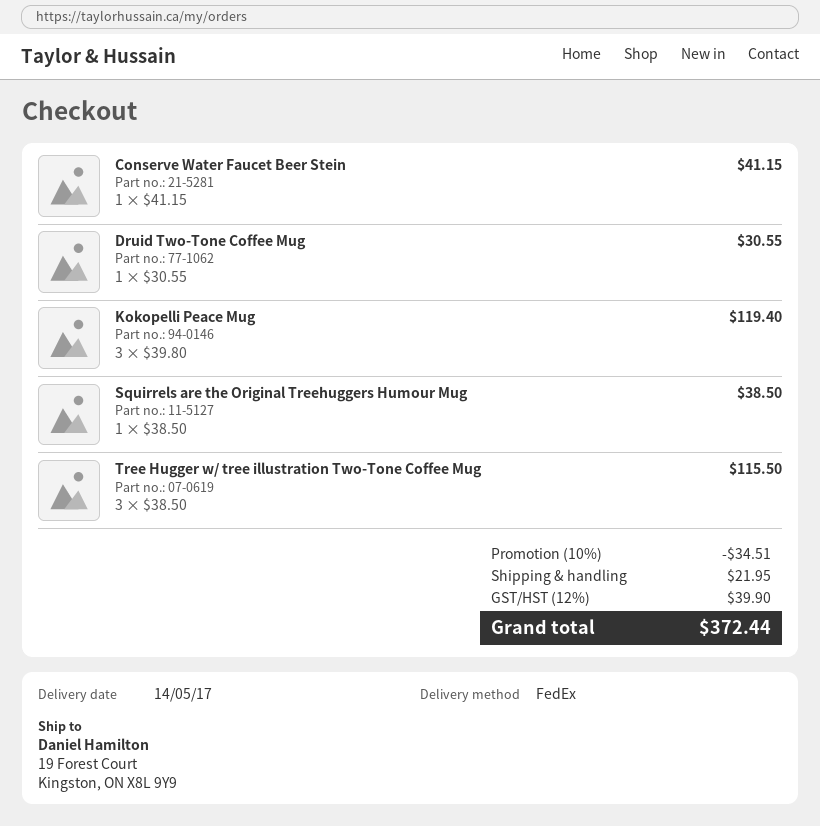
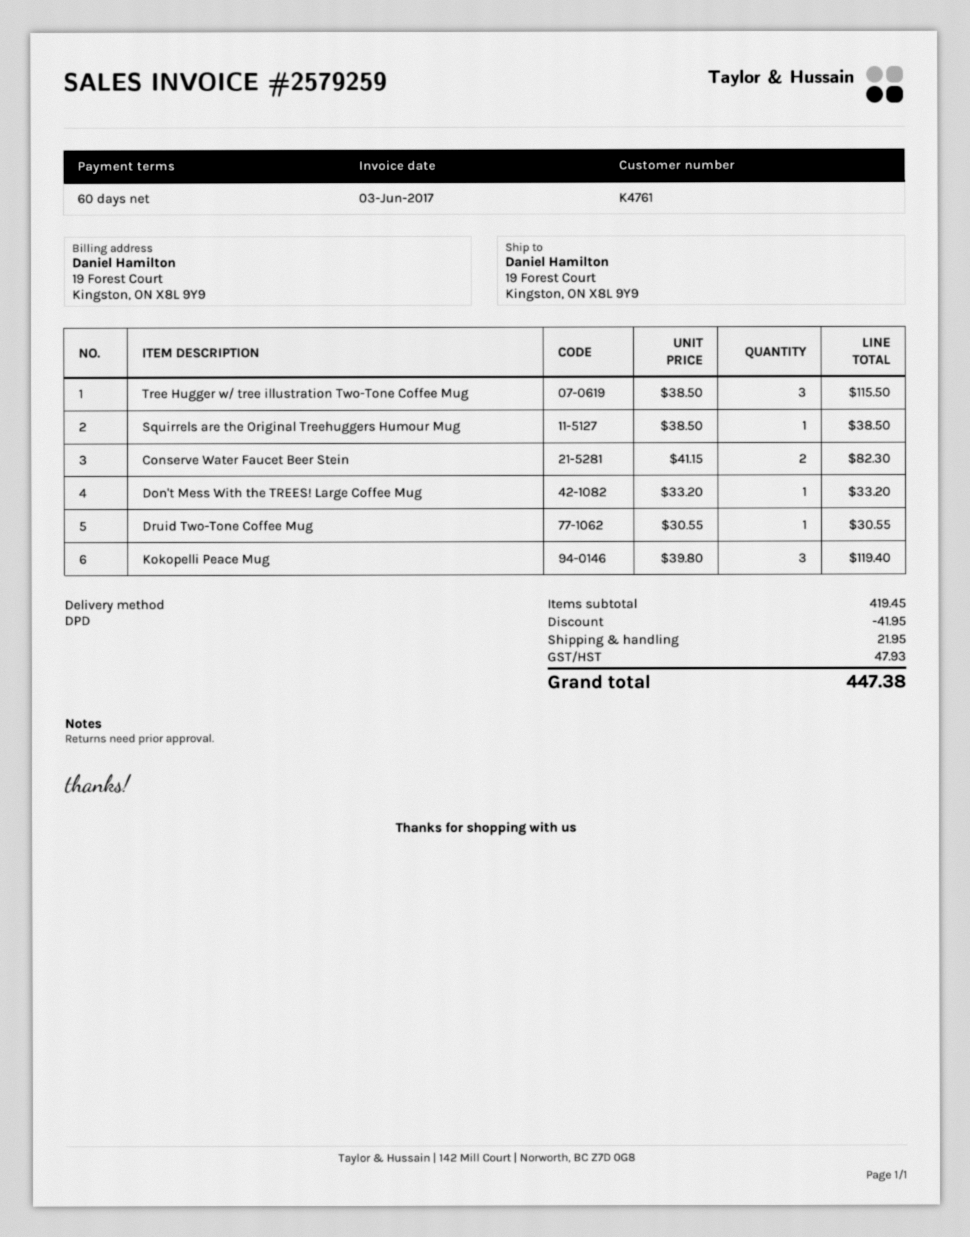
shipping method: FedEx -> DPD
Conserve Water Faucet Beer Stein: 1 x 41.15 = 41.15 -> 2 x 41.15 = 82.30
Don't Mess With the TREES! Large Coffee Mug: none -> 1 x 33.20 = 33.20
discount: 34.51 -> 41.95
tax: 39.90 -> 47.93
total: 372.44 -> 447.38

